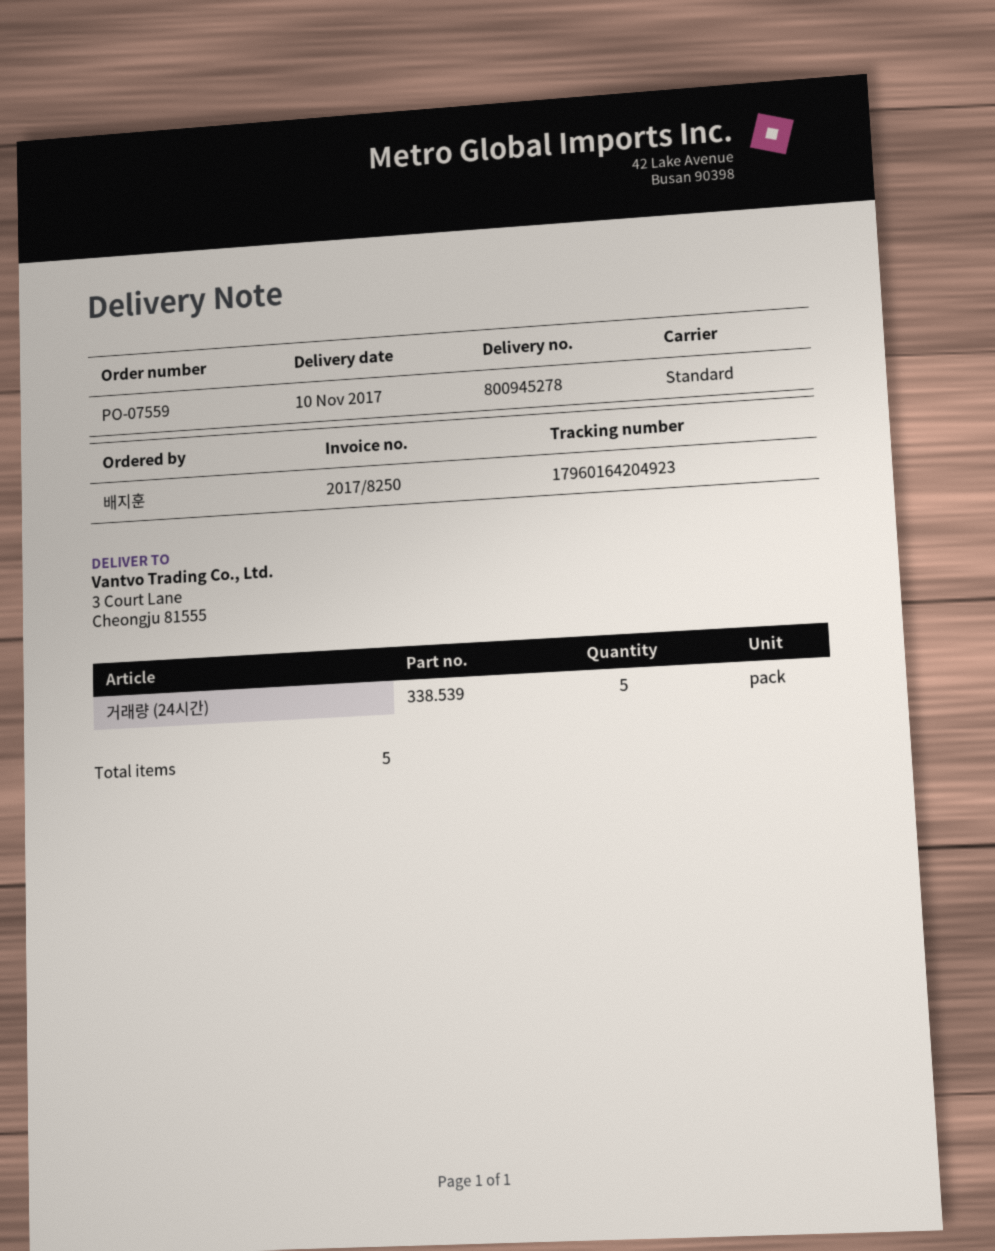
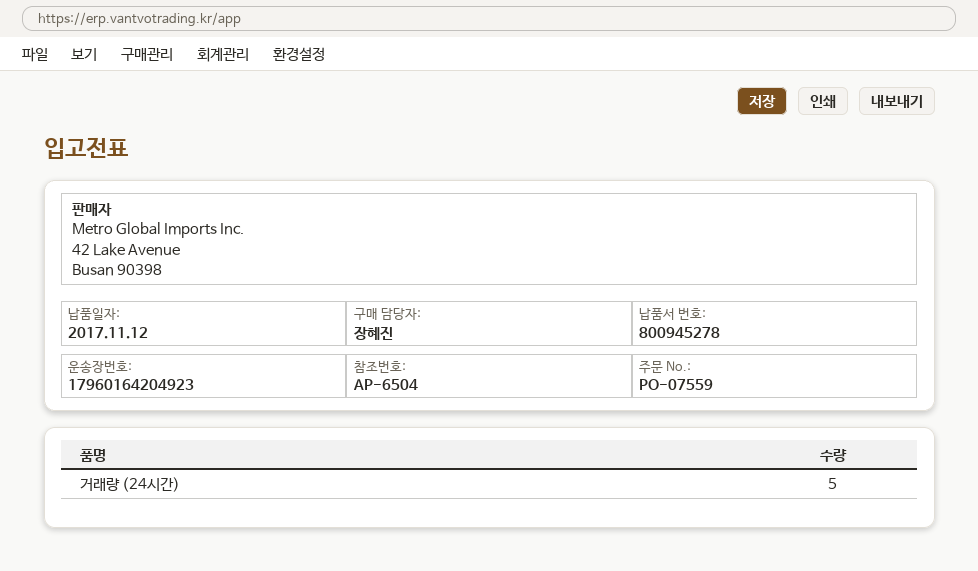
delivery date: 2017-11-10 -> 2017-11-12
ordered by: 배지훈 -> 장혜진

